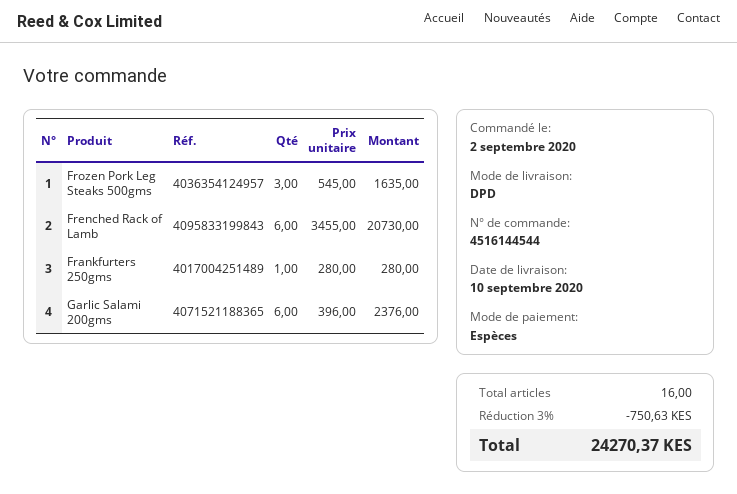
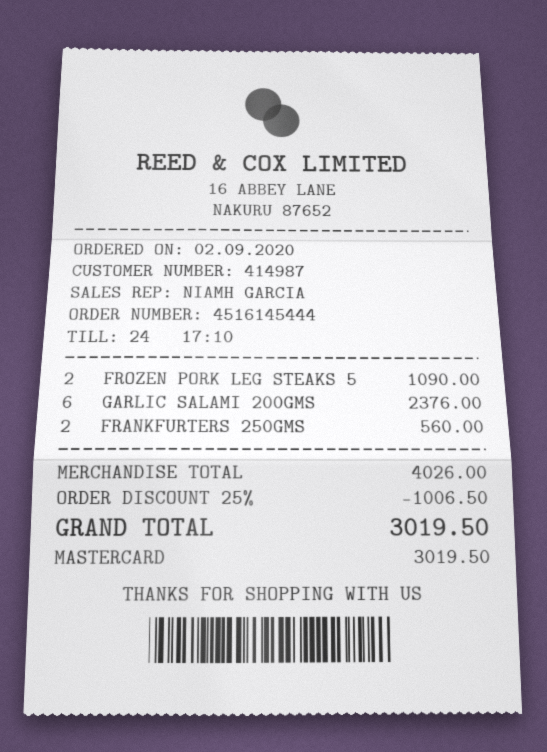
order number: 4516144544 -> 4516145444
payment method: cash -> Mastercard
Frozen Pork Leg Steaks 500gms: 3 for 1635.00 -> 2 for 1090.00
Frenched Rack of Lamb: 6 for 20730.00 -> none
Frankfurters 250gms: 1 for 280.00 -> 2 for 560.00
discount: 3% = 750.63 -> 25% = 1006.50
total: 24270.37 -> 3019.50

